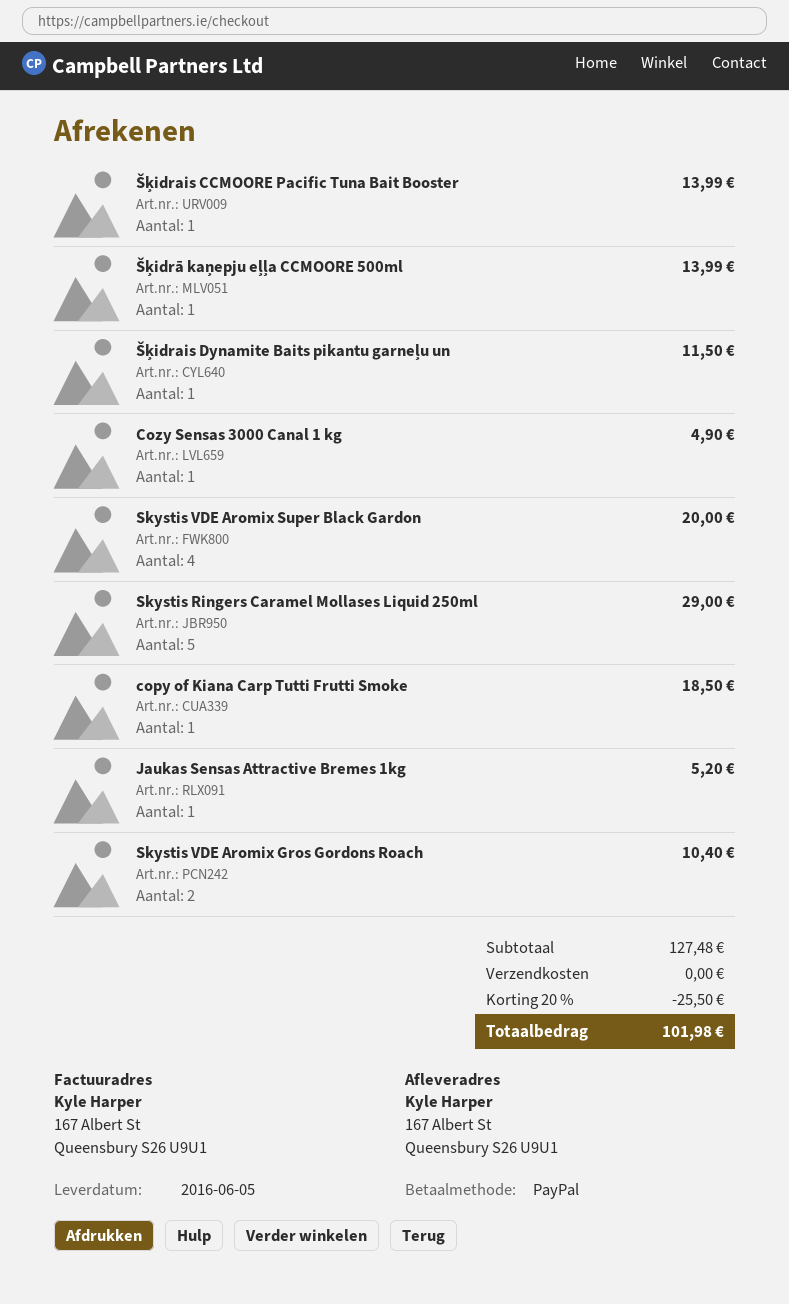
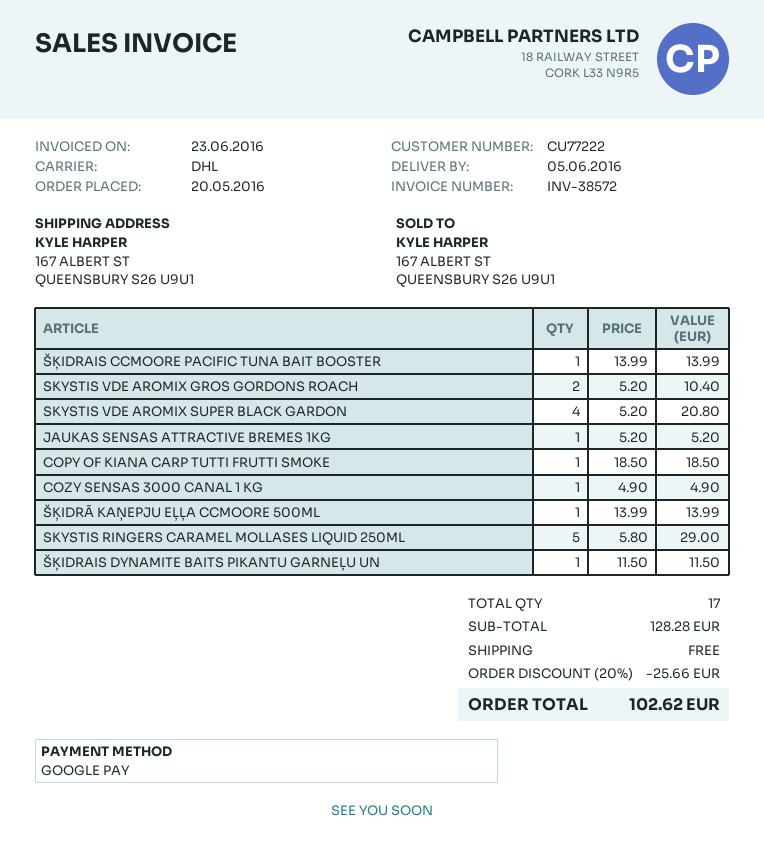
payment method: PayPal -> Google Pay
Skystis VDE Aromix Super Black Gardon: 4 for 20.00 -> 4 for 20.80
subtotal: 127.48 -> 128.28
discount: 20% = 25.50 -> 20% = 25.66
total: 101.98 -> 102.62

